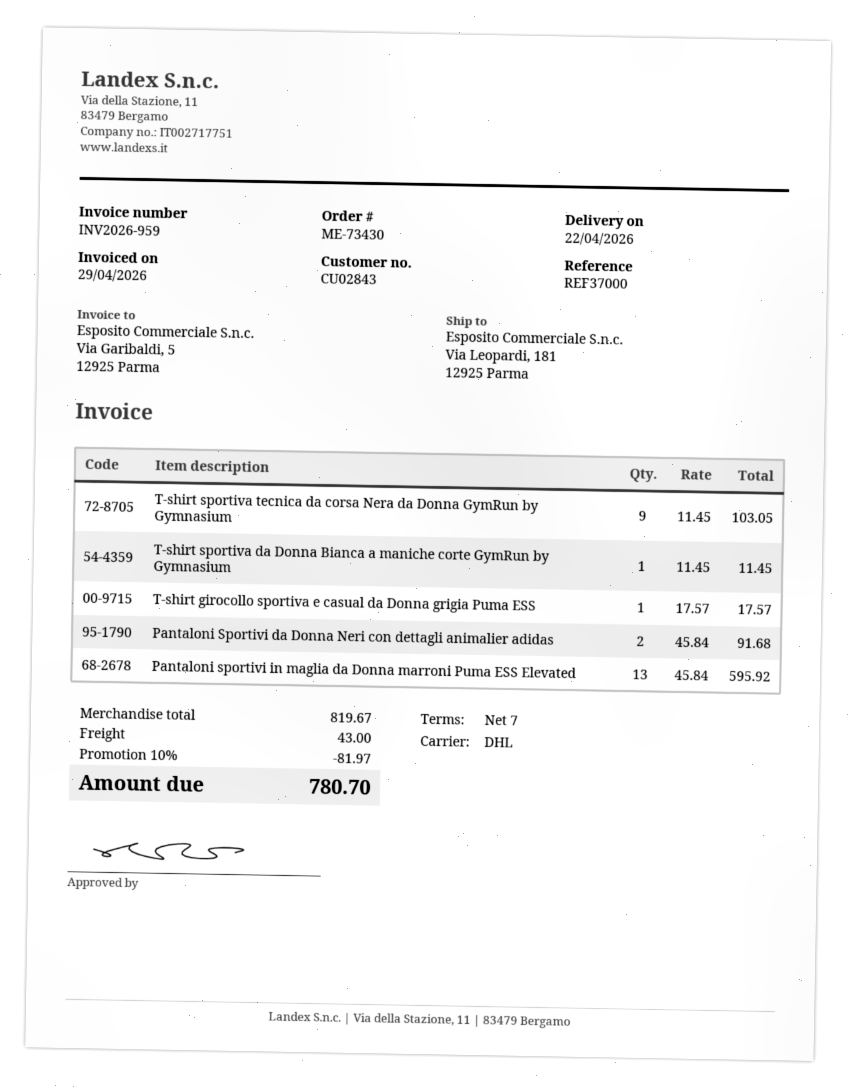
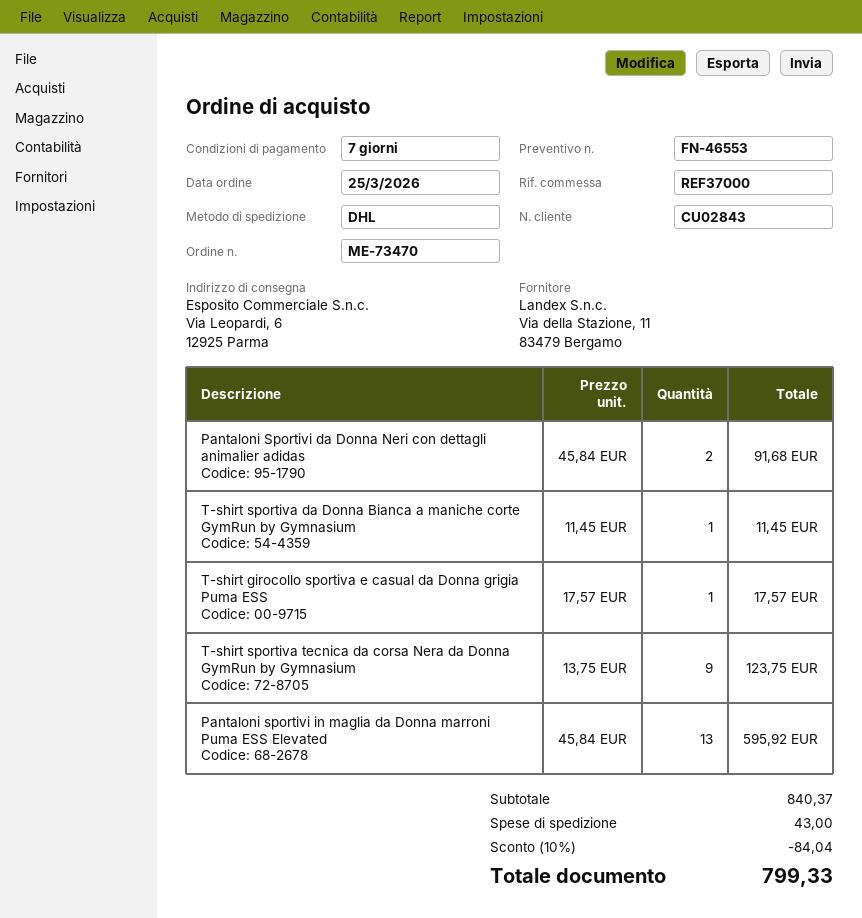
order number: ME-73430 -> ME-73470
ship to: Via Leopardi, 181, 12925 Parma -> Via Leopardi, 6, 12925 Parma
T-shirt sportiva tecnica da corsa Nera da Donna GymRun by Gymnasium: 9 x 11.45 = 103.05 -> 9 x 13.75 = 123.75
subtotal: 819.67 -> 840.37
discount: 10% = 81.97 -> 10% = 84.04
total: 780.70 -> 799.33

